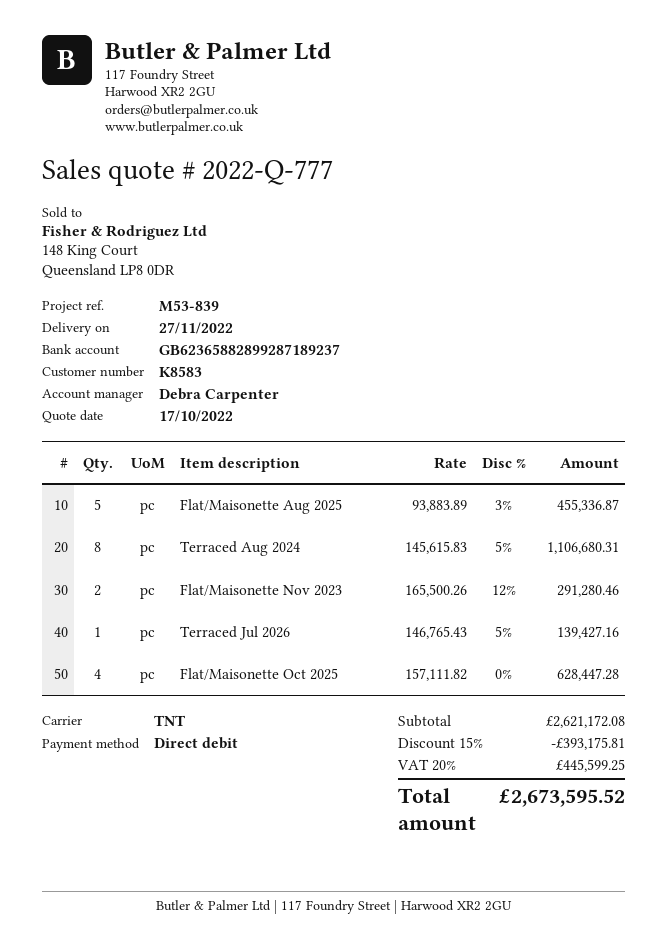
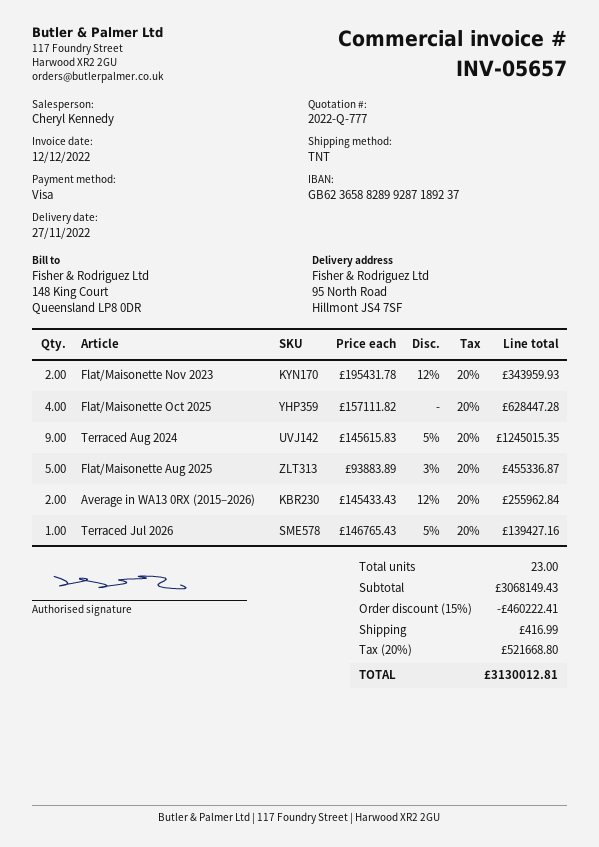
sales rep: Debra Carpenter -> Cheryl Kennedy
payment method: direct debit -> Visa
Terraced Aug 2024: 8 x 145615.83 - 5% = 1106680.31 -> 9 x 145615.83 - 5% = 1245015.35
Flat/Maisonette Nov 2023: 2 x 165500.26 - 12% = 291280.46 -> 2 x 195431.78 - 12% = 343959.93
Average in WA13 0RX (2015–2026): none -> 2 x 145433.43 - 12% = 255962.84
subtotal: 2621172.08 -> 3068149.43
discount: 15% = 393175.81 -> 15% = 460222.41
shipping: none -> 416.99
tax: 20% = 445599.25 -> 20% = 521668.80
total: 2673595.52 -> 3130012.81

